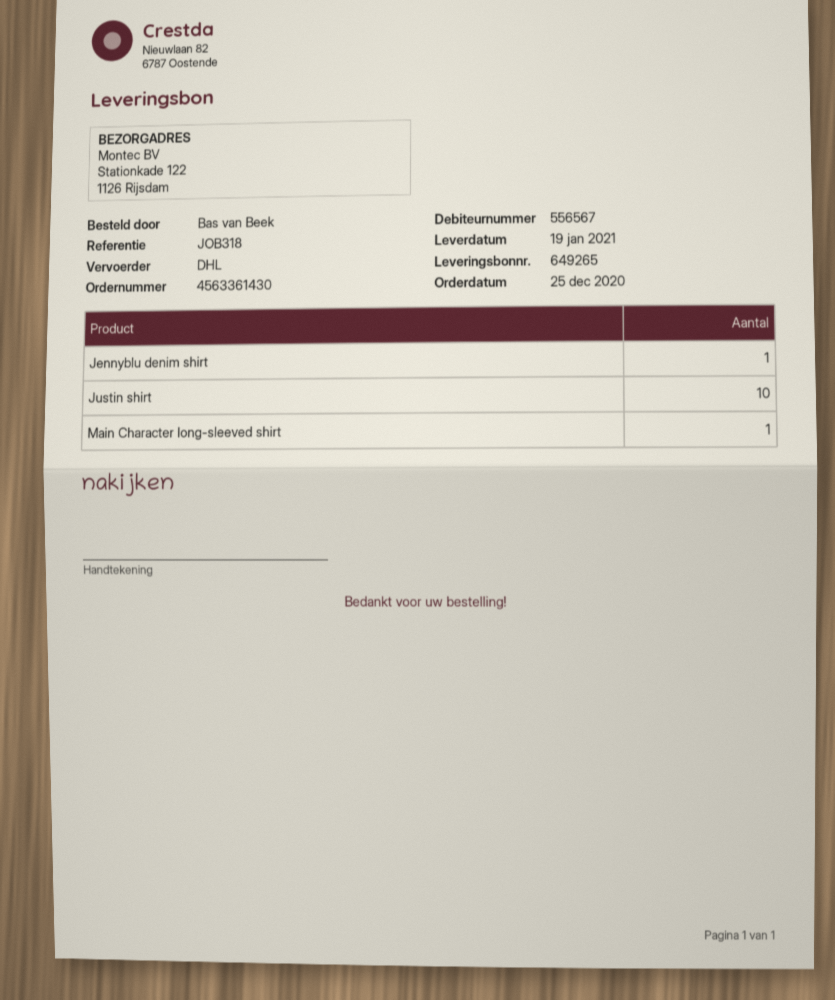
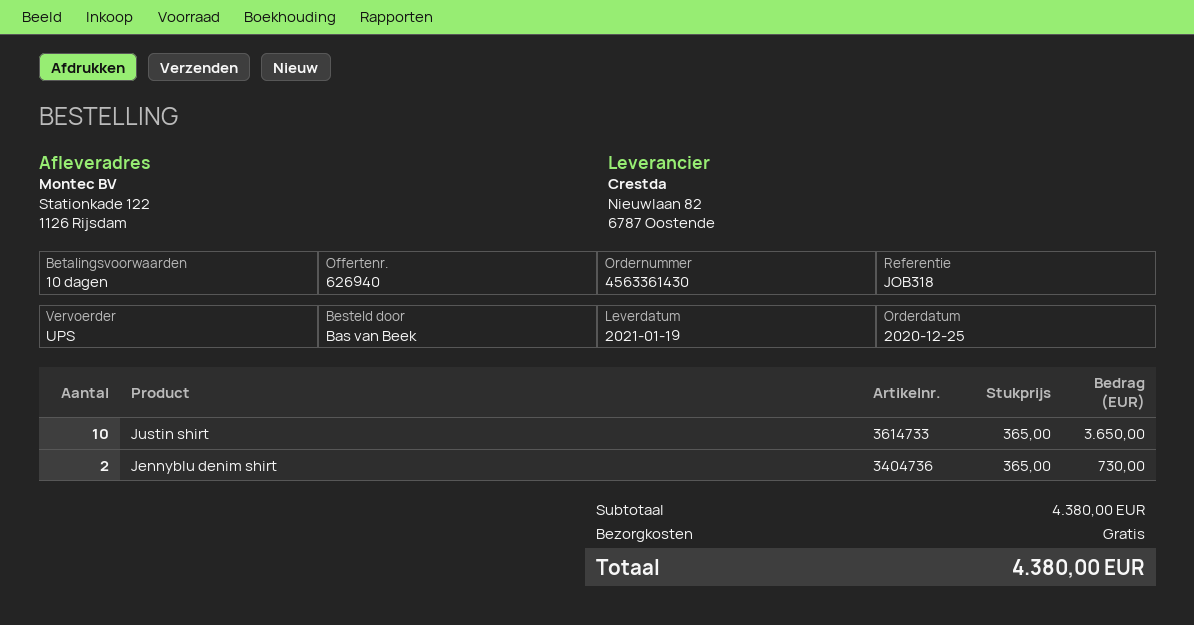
shipping method: DHL -> UPS
Jennyblu denim shirt: 1 -> 2
Main Character long-sleeved shirt: 1 -> none

